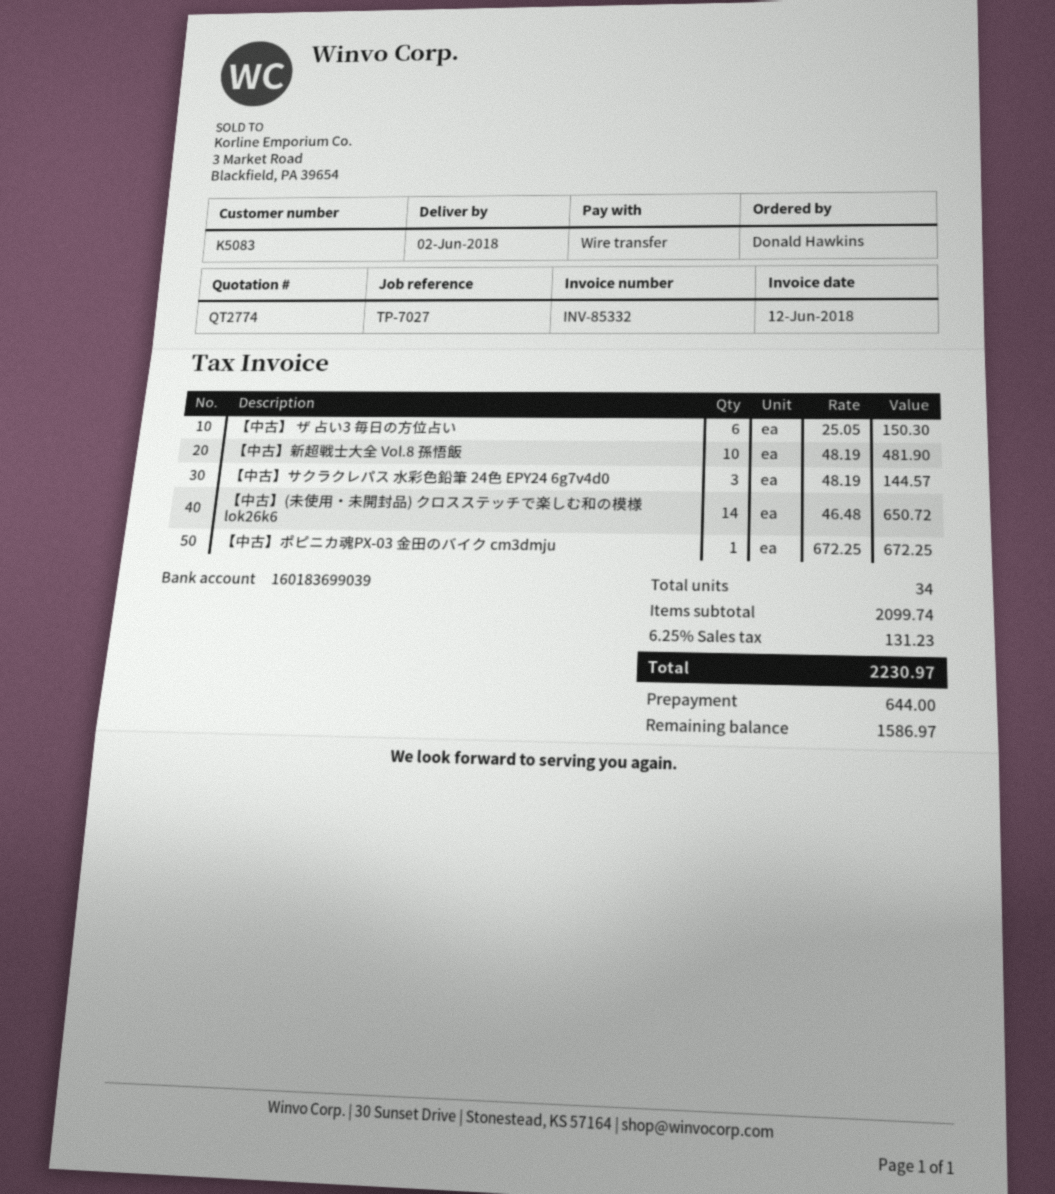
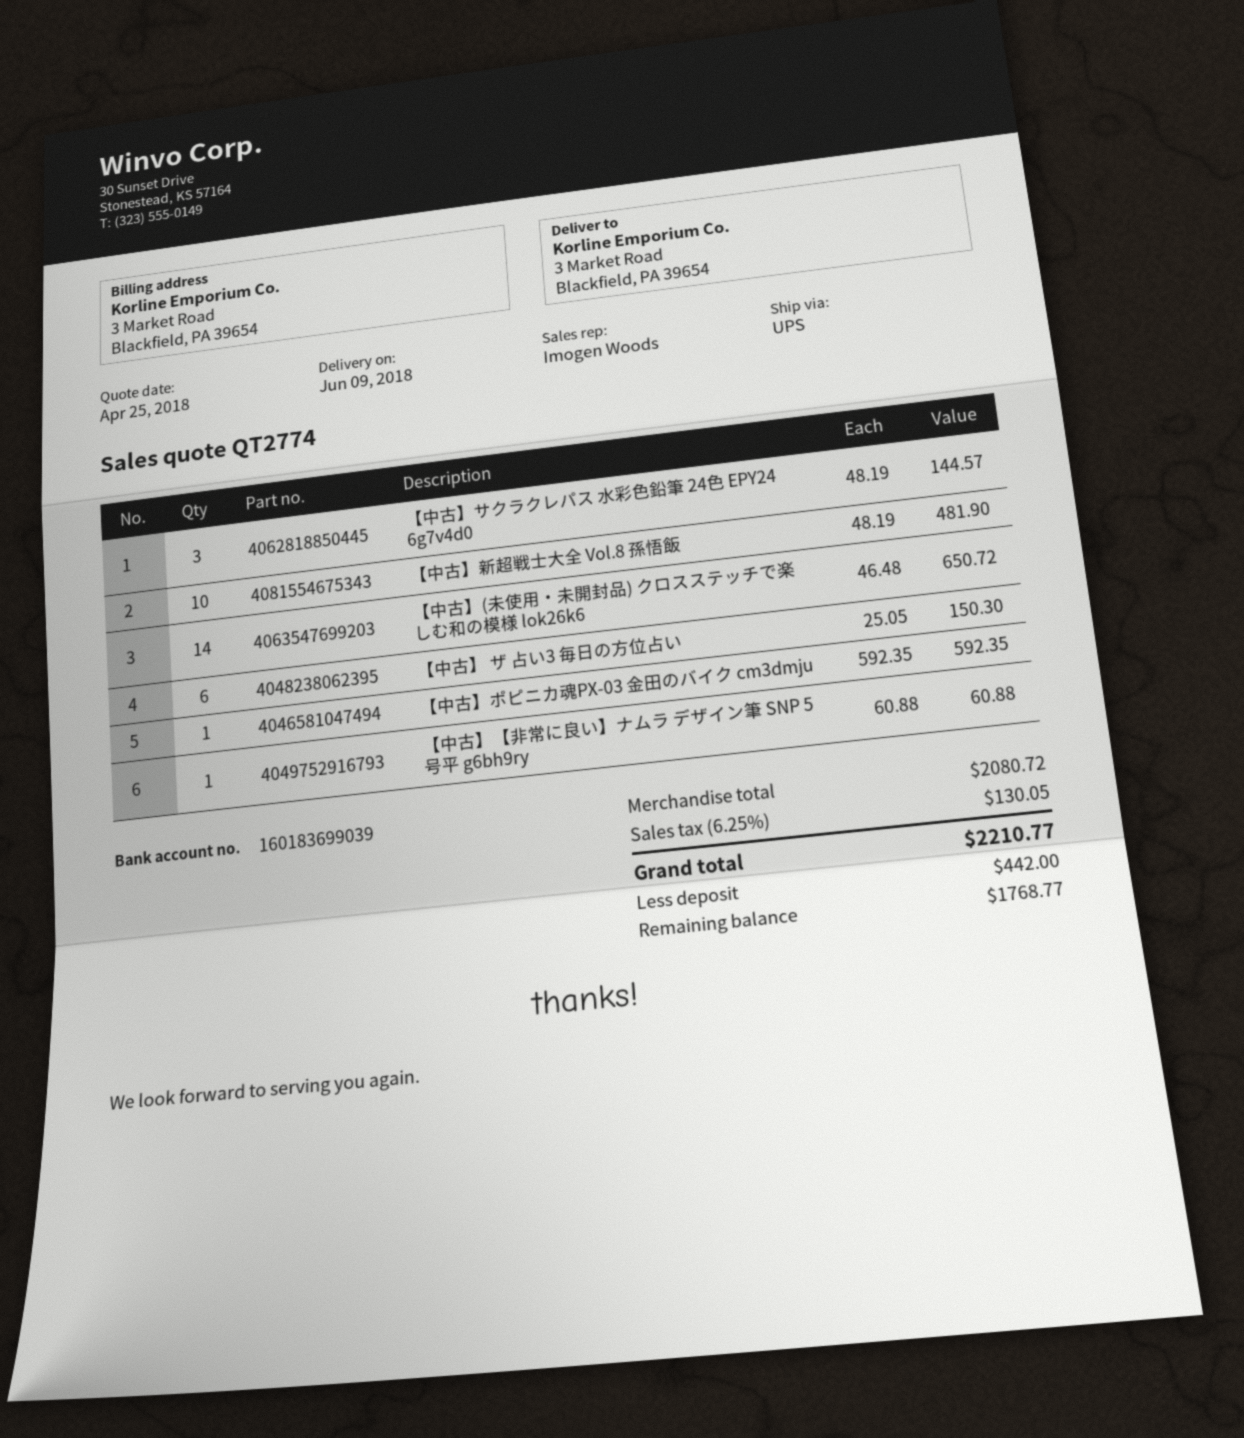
delivery date: 2018-06-02 -> 2018-06-09
【中古】ポピニカ魂PX-03 金田のバイク cm3dmju: 1 x 672.25 = 672.25 -> 1 x 592.35 = 592.35
【中古】【非常に良い】ナムラ デザイン筆 SNP 5号平 g6bh9ry: none -> 1 x 60.88 = 60.88
subtotal: 2099.74 -> 2080.72
tax: 6.25% = 131.23 -> 6.25% = 130.05
total: 2230.97 -> 2210.77
deposit: 644.00 -> 442.00
balance: 1586.97 -> 1768.77

